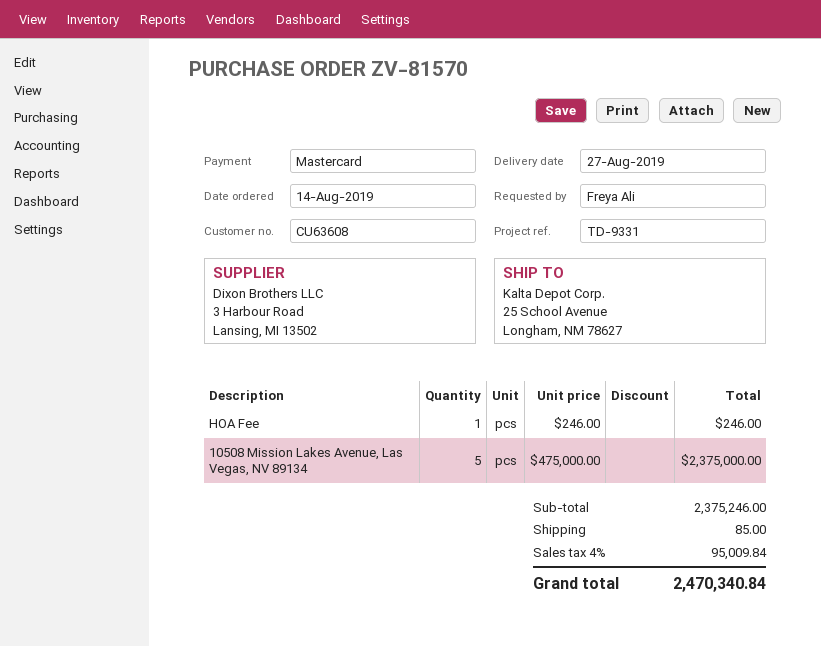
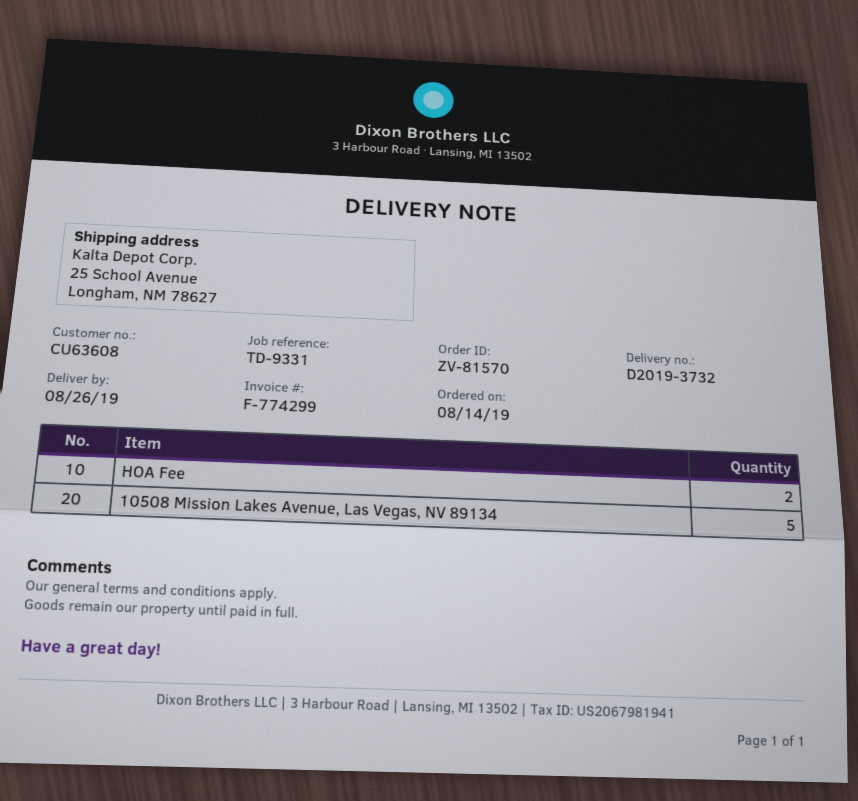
delivery date: 2019-08-27 -> 2019-08-26
HOA Fee: 1 -> 2

